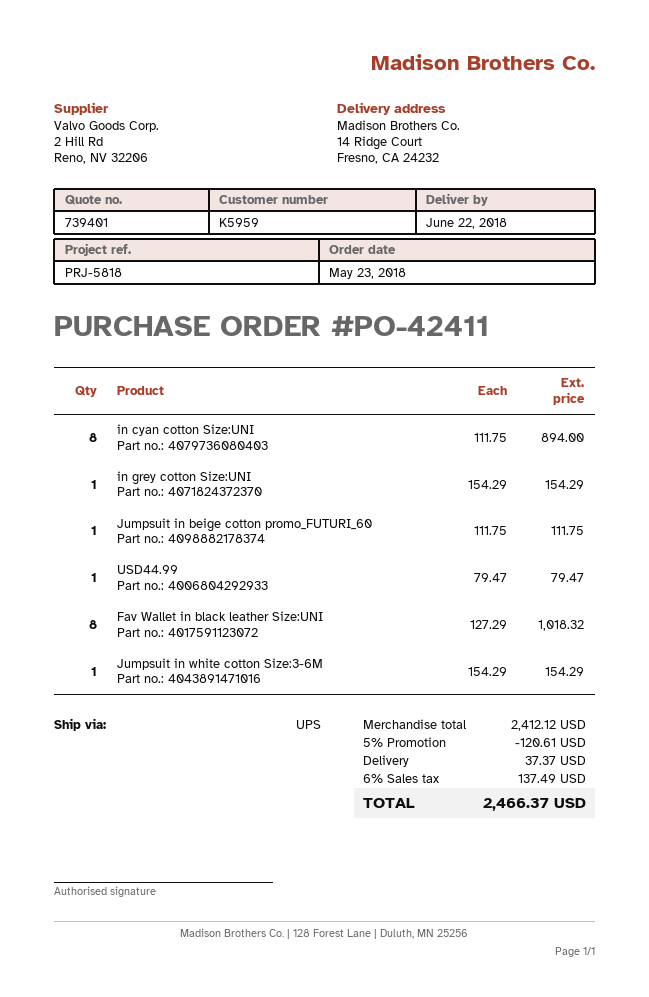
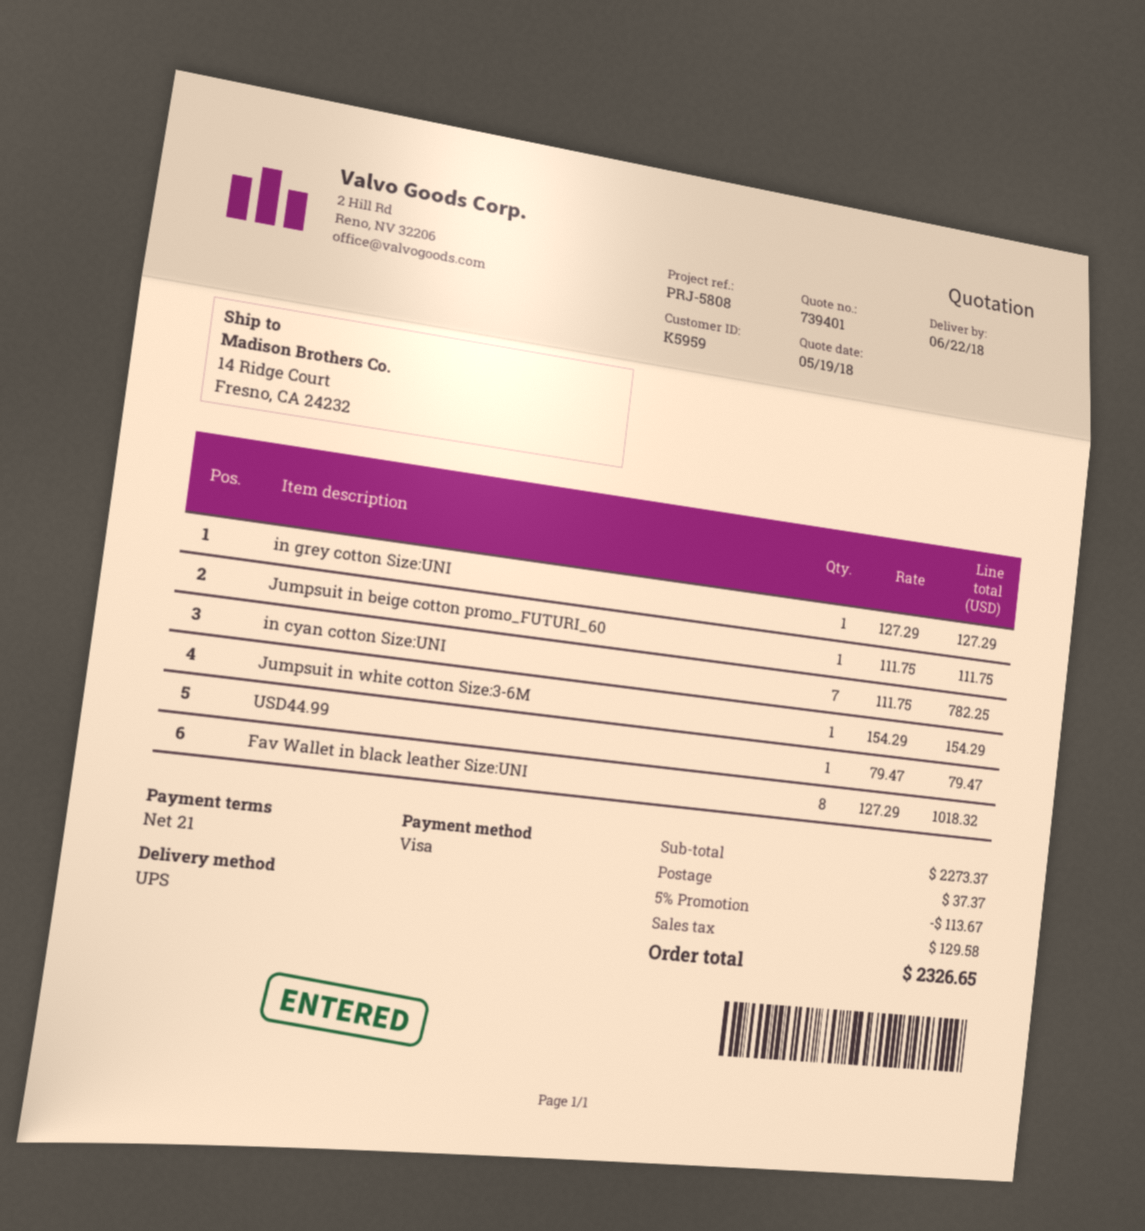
reference: PRJ-5818 -> PRJ-5808
in cyan cotton Size:UNI: 8 x 111.75 = 894.00 -> 7 x 111.75 = 782.25
in grey cotton Size:UNI: 1 x 154.29 = 154.29 -> 1 x 127.29 = 127.29
subtotal: 2412.12 -> 2273.37
discount: 5% = 120.61 -> 5% = 113.67
tax: 137.49 -> 129.58
total: 2466.37 -> 2326.65

